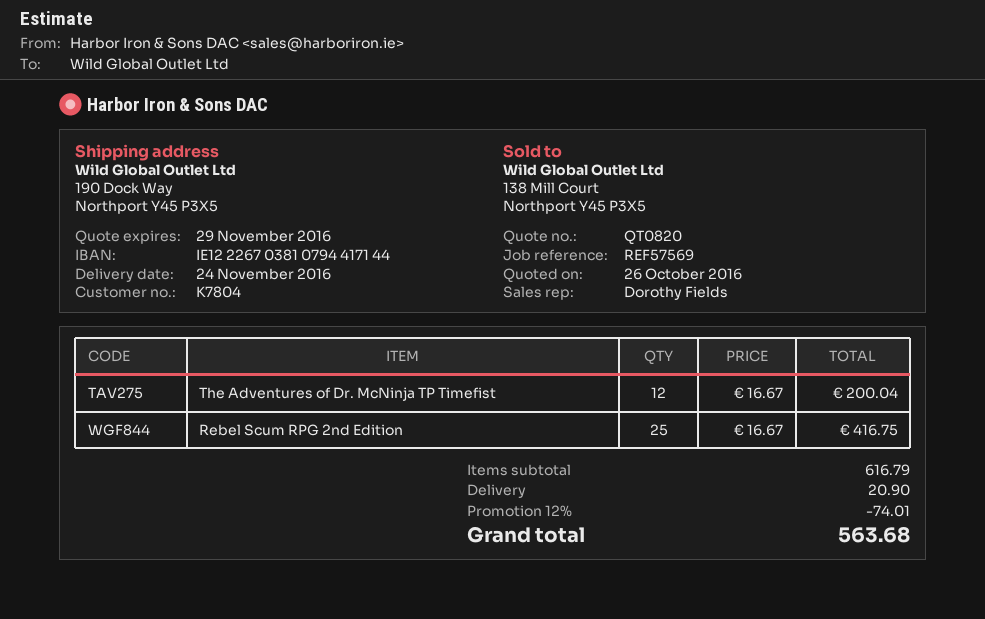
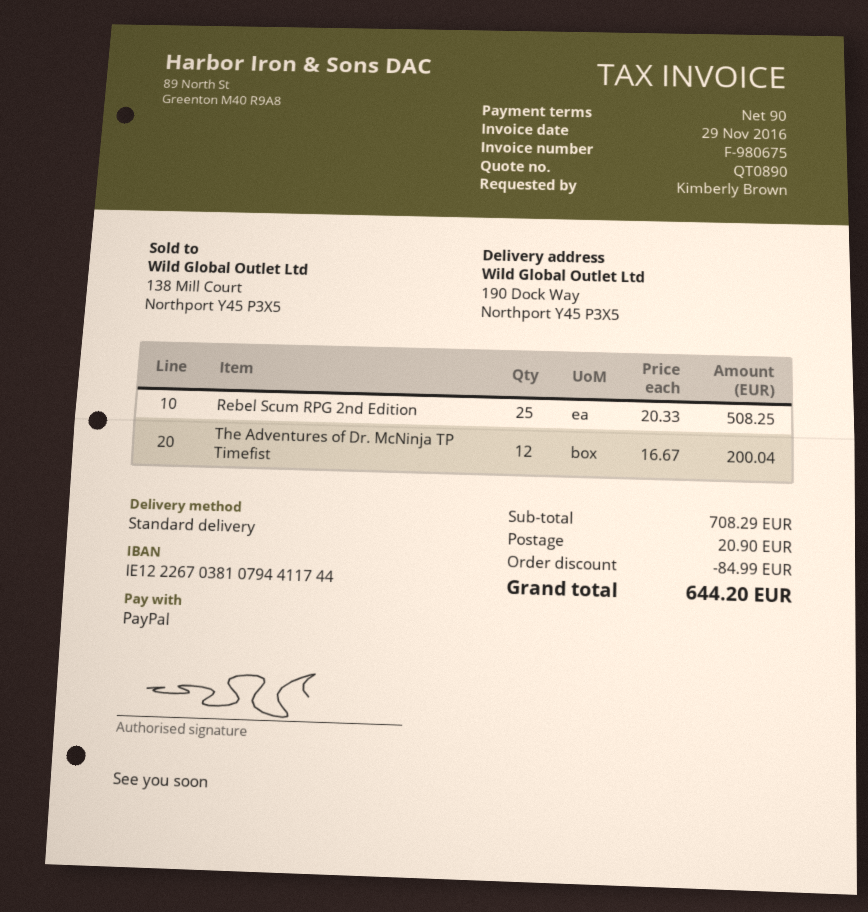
quote number: QT0820 -> QT0890
bank account: IE12226703810794417144 -> IE12226703810794411744
Rebel Scum RPG 2nd Edition: 25 x 16.67 = 416.75 -> 25 x 20.33 = 508.25
subtotal: 616.79 -> 708.29
discount: 74.01 -> 84.99
total: 563.68 -> 644.20

